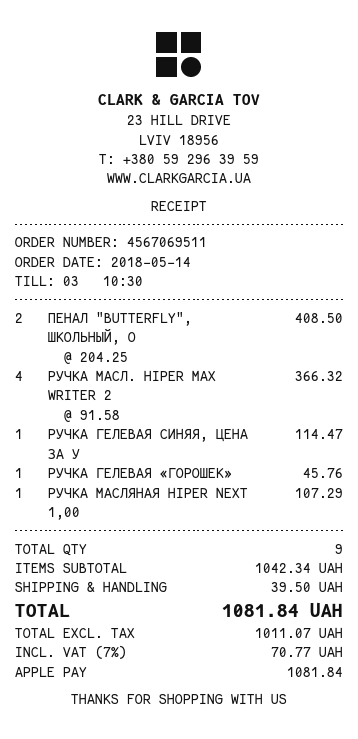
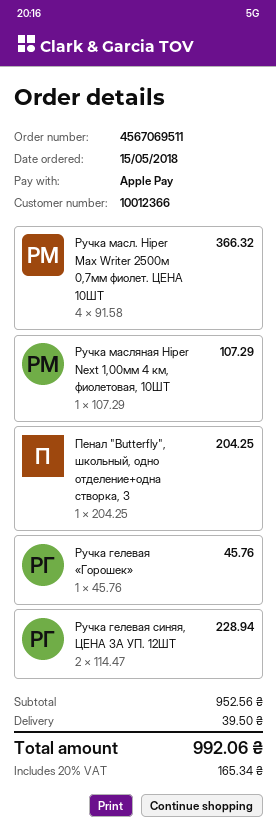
order date: 2018-05-14 -> 2018-05-15
ПЕНАЛ "BUTTERFLY", ШКОЛЬНЫЙ, О: 2 x 204.25 = 408.50 -> 1 x 204.25 = 204.25
РУЧКА ГЕЛЕВАЯ СИНЯЯ, ЦЕНА ЗА У: 1 x 114.47 = 114.47 -> 2 x 114.47 = 228.94
subtotal: 1042.34 -> 952.56
tax: 7% = 70.77 -> 20% = 165.34
total: 1081.84 -> 992.06

